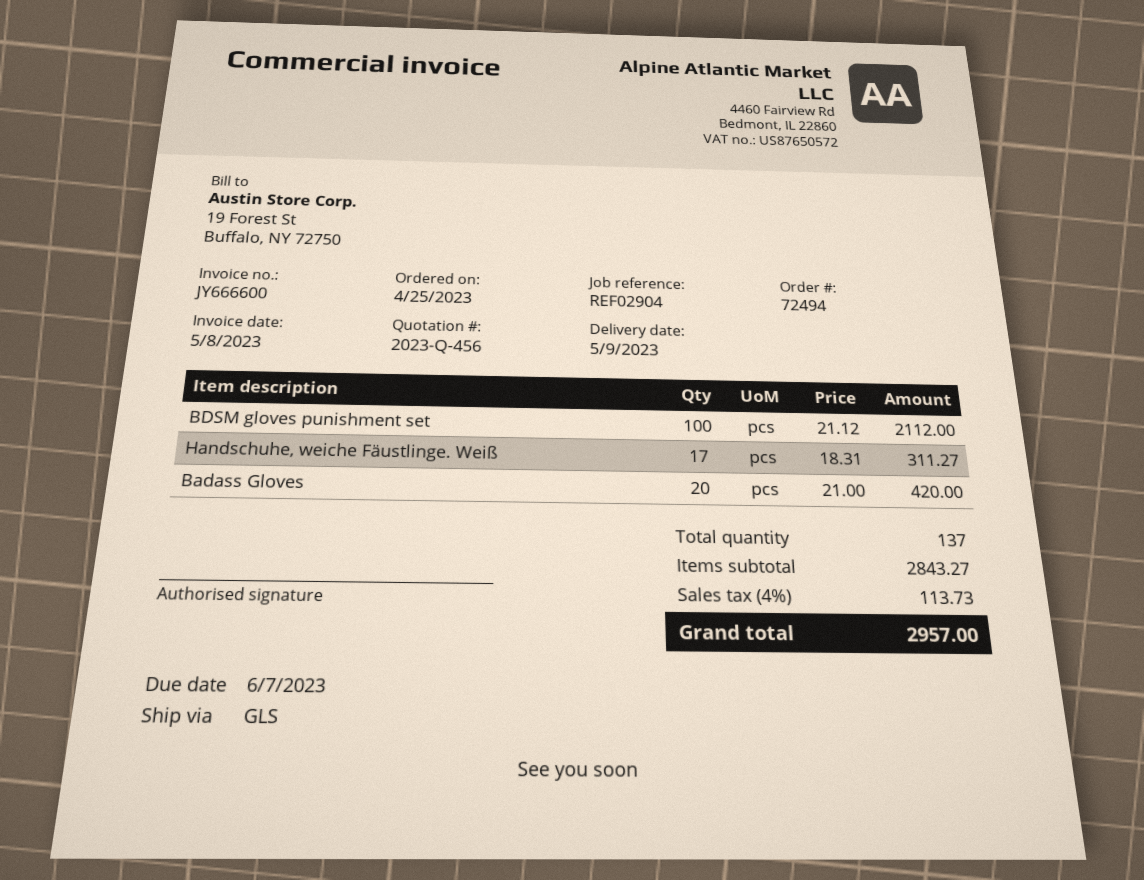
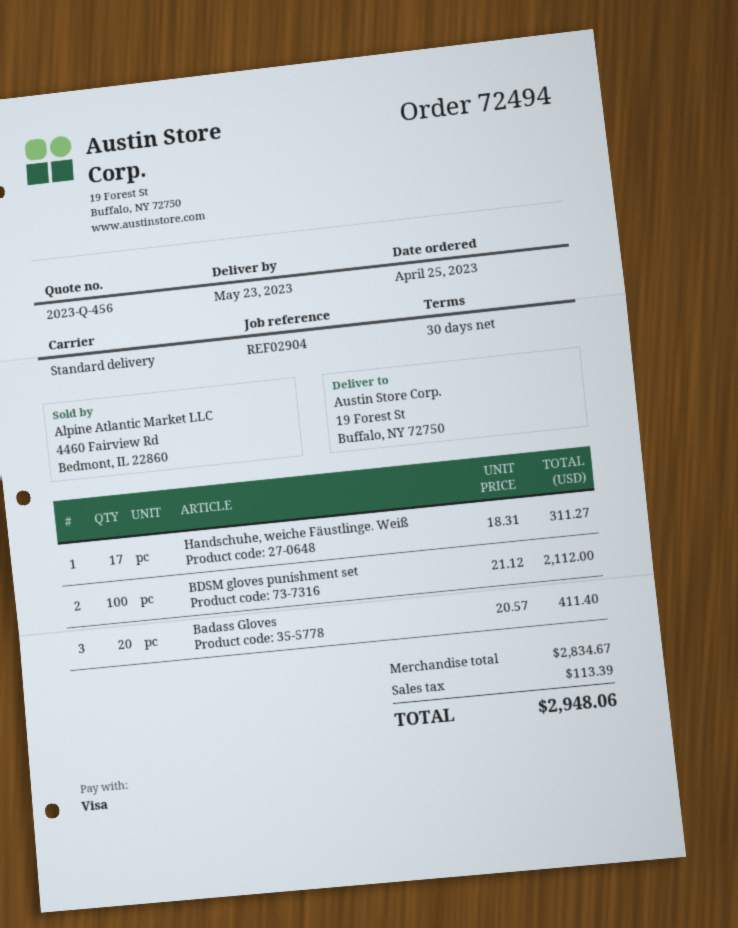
delivery date: 2023-05-09 -> 2023-05-23
shipping method: GLS -> standard
Badass Gloves: 20 x 21.00 = 420.00 -> 20 x 20.57 = 411.40
subtotal: 2843.27 -> 2834.67
tax: 113.73 -> 113.39
total: 2957.00 -> 2948.06

